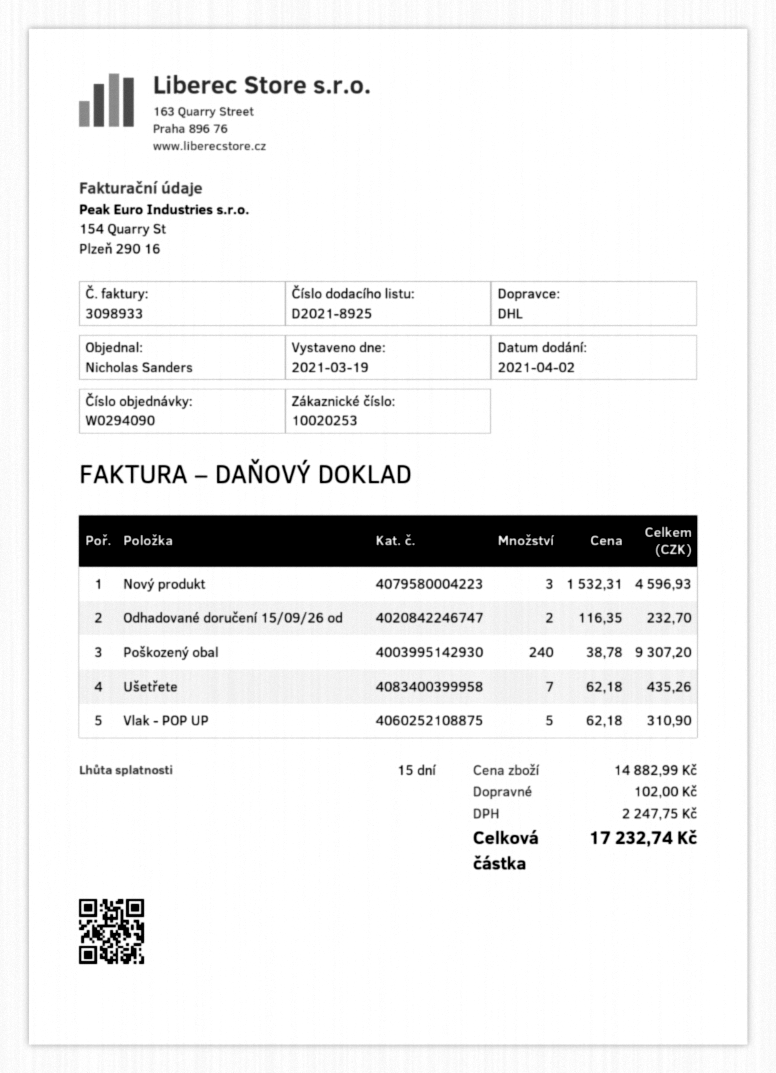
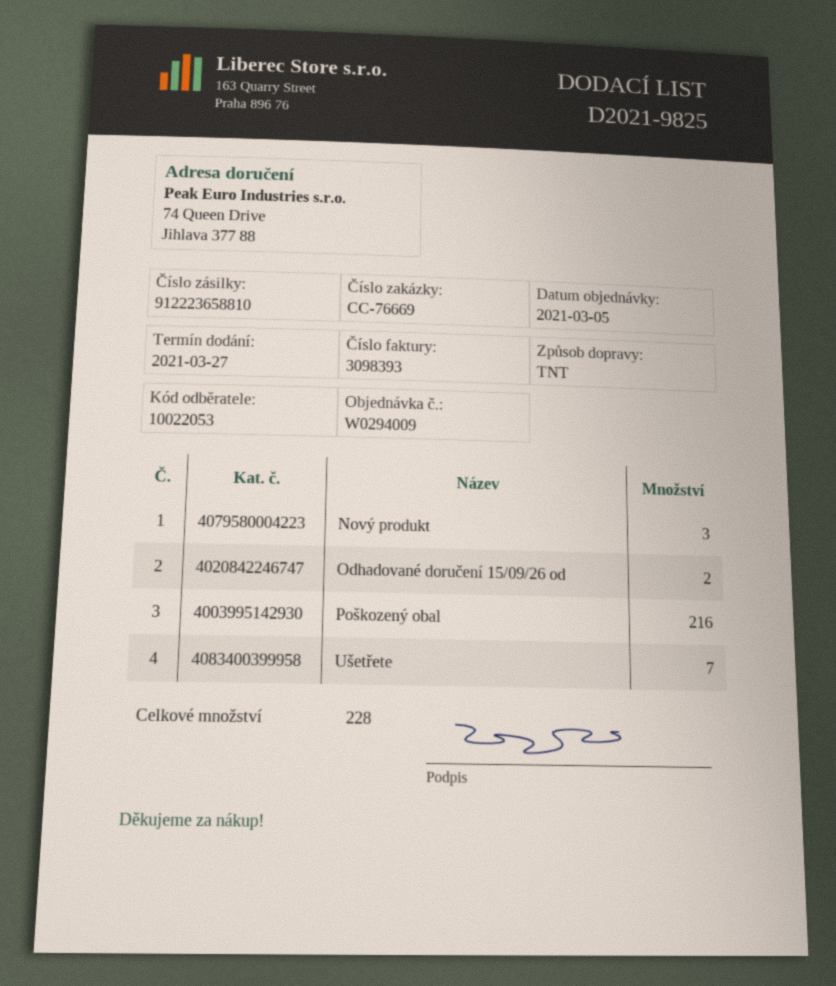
order number: W0294090 -> W0294009
delivery note number: D2021-8925 -> D2021-9825
delivery date: 2021-04-02 -> 2021-03-27
invoice number: 3098933 -> 3098393
customer number: 10020253 -> 10022053
shipping method: DHL -> TNT
Poškozený obal: 240 -> 216
Vlak - POP UP: 5 -> none

